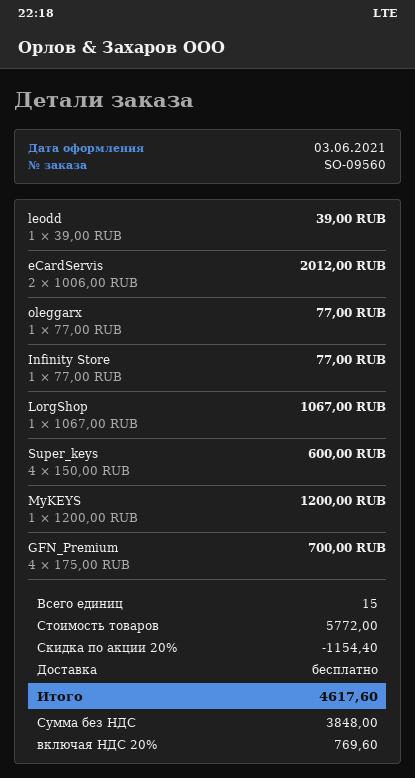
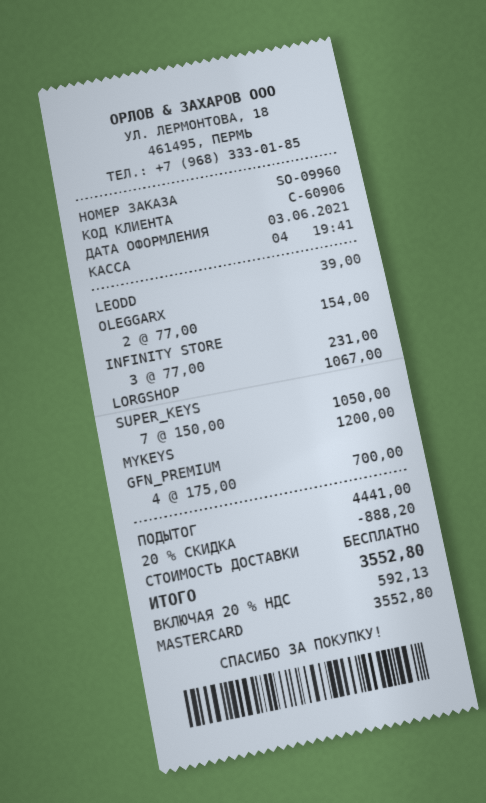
order number: SO-09560 -> SO-09960
eCardServis: 2 x 1006.00 = 2012.00 -> none
oleggarx: 1 x 77.00 = 77.00 -> 2 x 77.00 = 154.00
Infinity Store: 1 x 77.00 = 77.00 -> 3 x 77.00 = 231.00
Super_keys: 4 x 150.00 = 600.00 -> 7 x 150.00 = 1050.00
subtotal: 5772.00 -> 4441.00
discount: 20% = 1154.40 -> 20% = 888.20
tax: 20% = 769.60 -> 20% = 592.13
total: 4617.60 -> 3552.80

